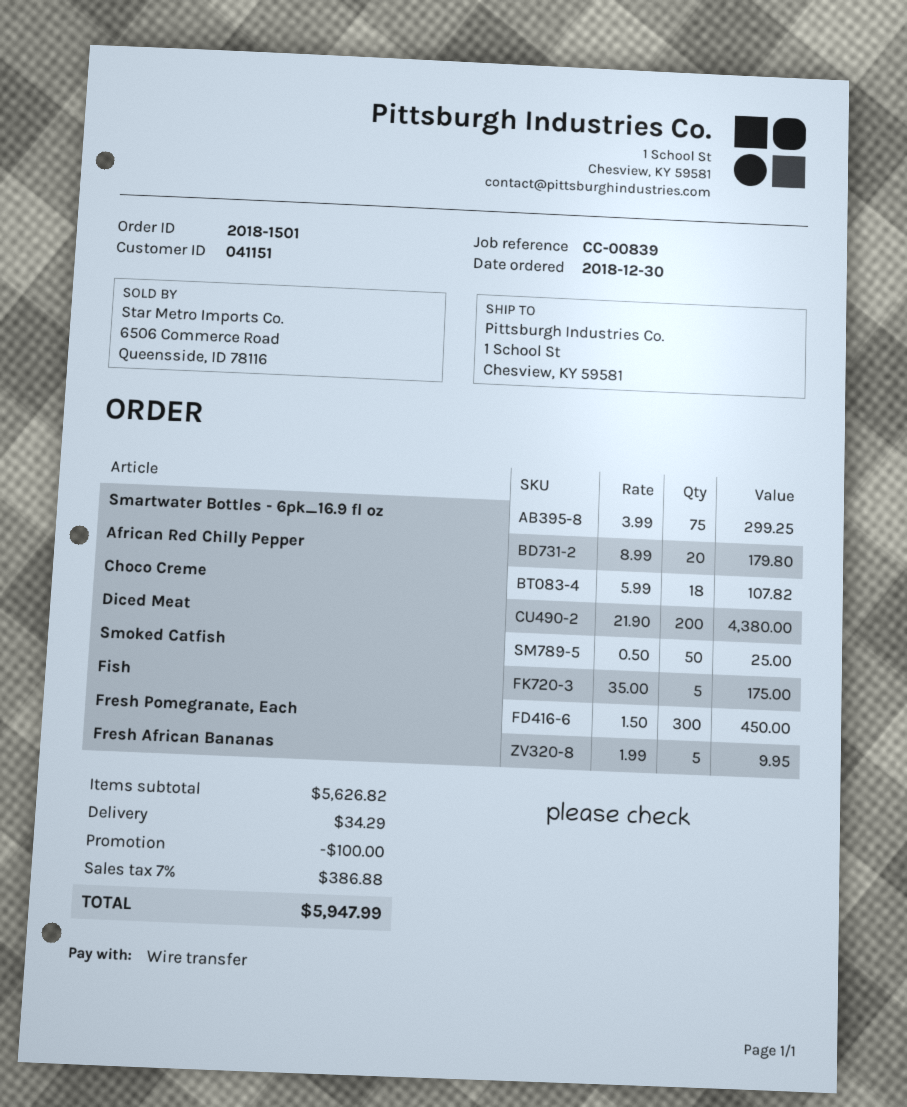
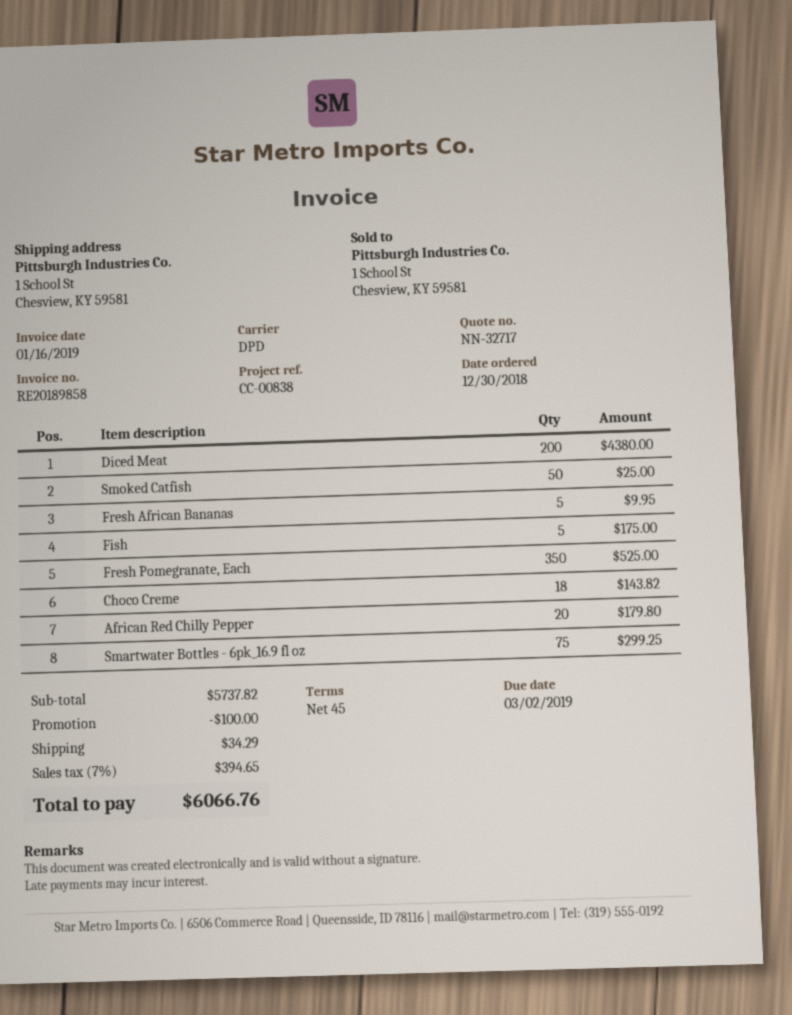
reference: CC-00839 -> CC-00838
Choco Creme: 18 for 107.82 -> 18 for 143.82
Fresh Pomegranate, Each: 300 for 450.00 -> 350 for 525.00
subtotal: 5626.82 -> 5737.82
tax: 7% = 386.88 -> 7% = 394.65
total: 5947.99 -> 6066.76

